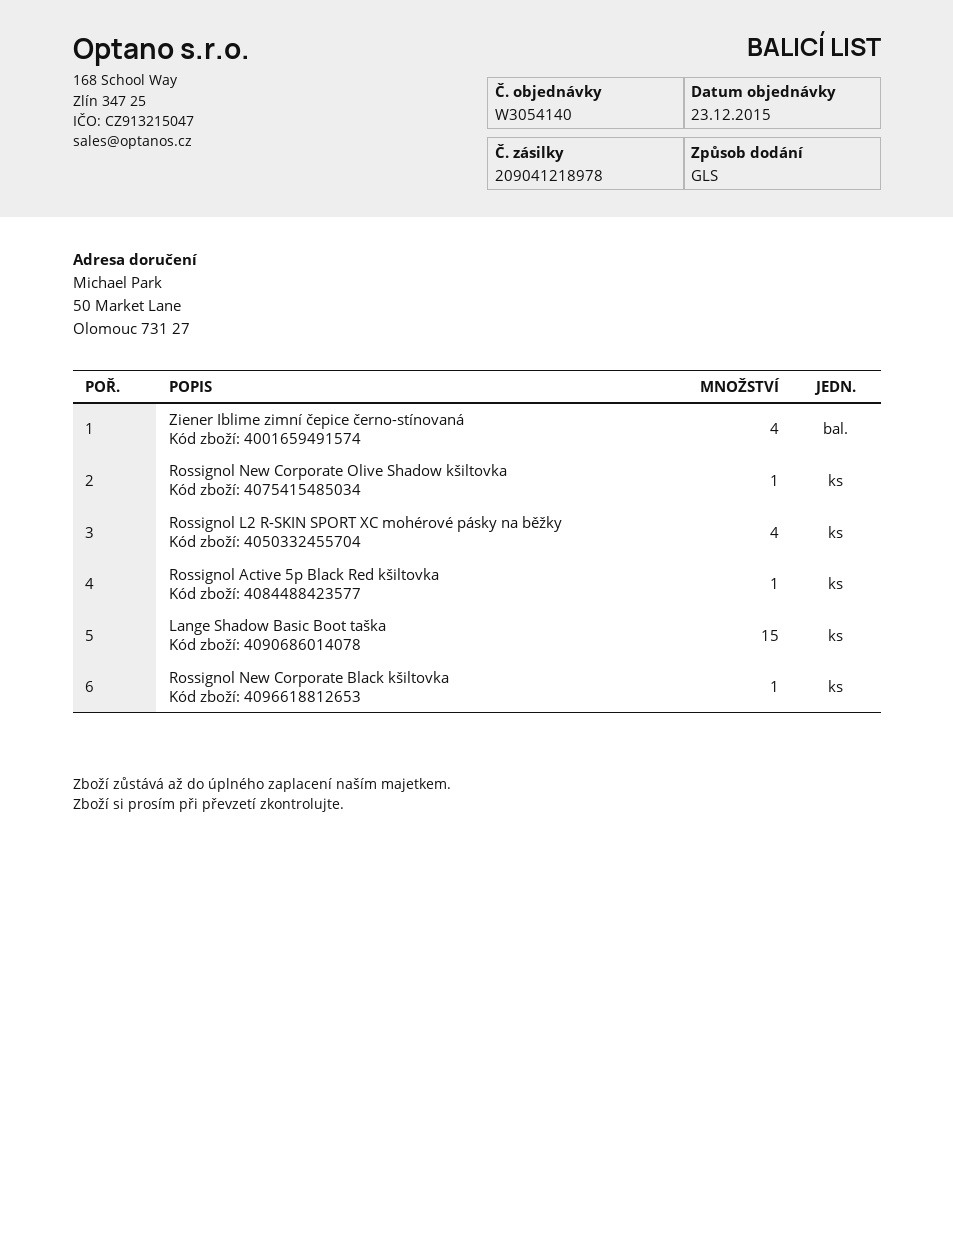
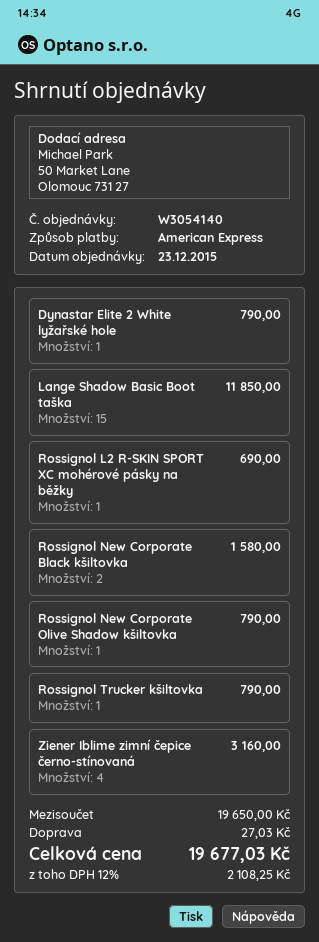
Rossignol L2 R-SKIN SPORT XC mohérové pásky na běžky: 4 -> 1
Rossignol Active 5p Black Red kšiltovka: 1 -> none
Rossignol New Corporate Black kšiltovka: 1 -> 2
Dynastar Elite 2 White lyžařské hole: none -> 1
Rossignol Trucker kšiltovka: none -> 1

